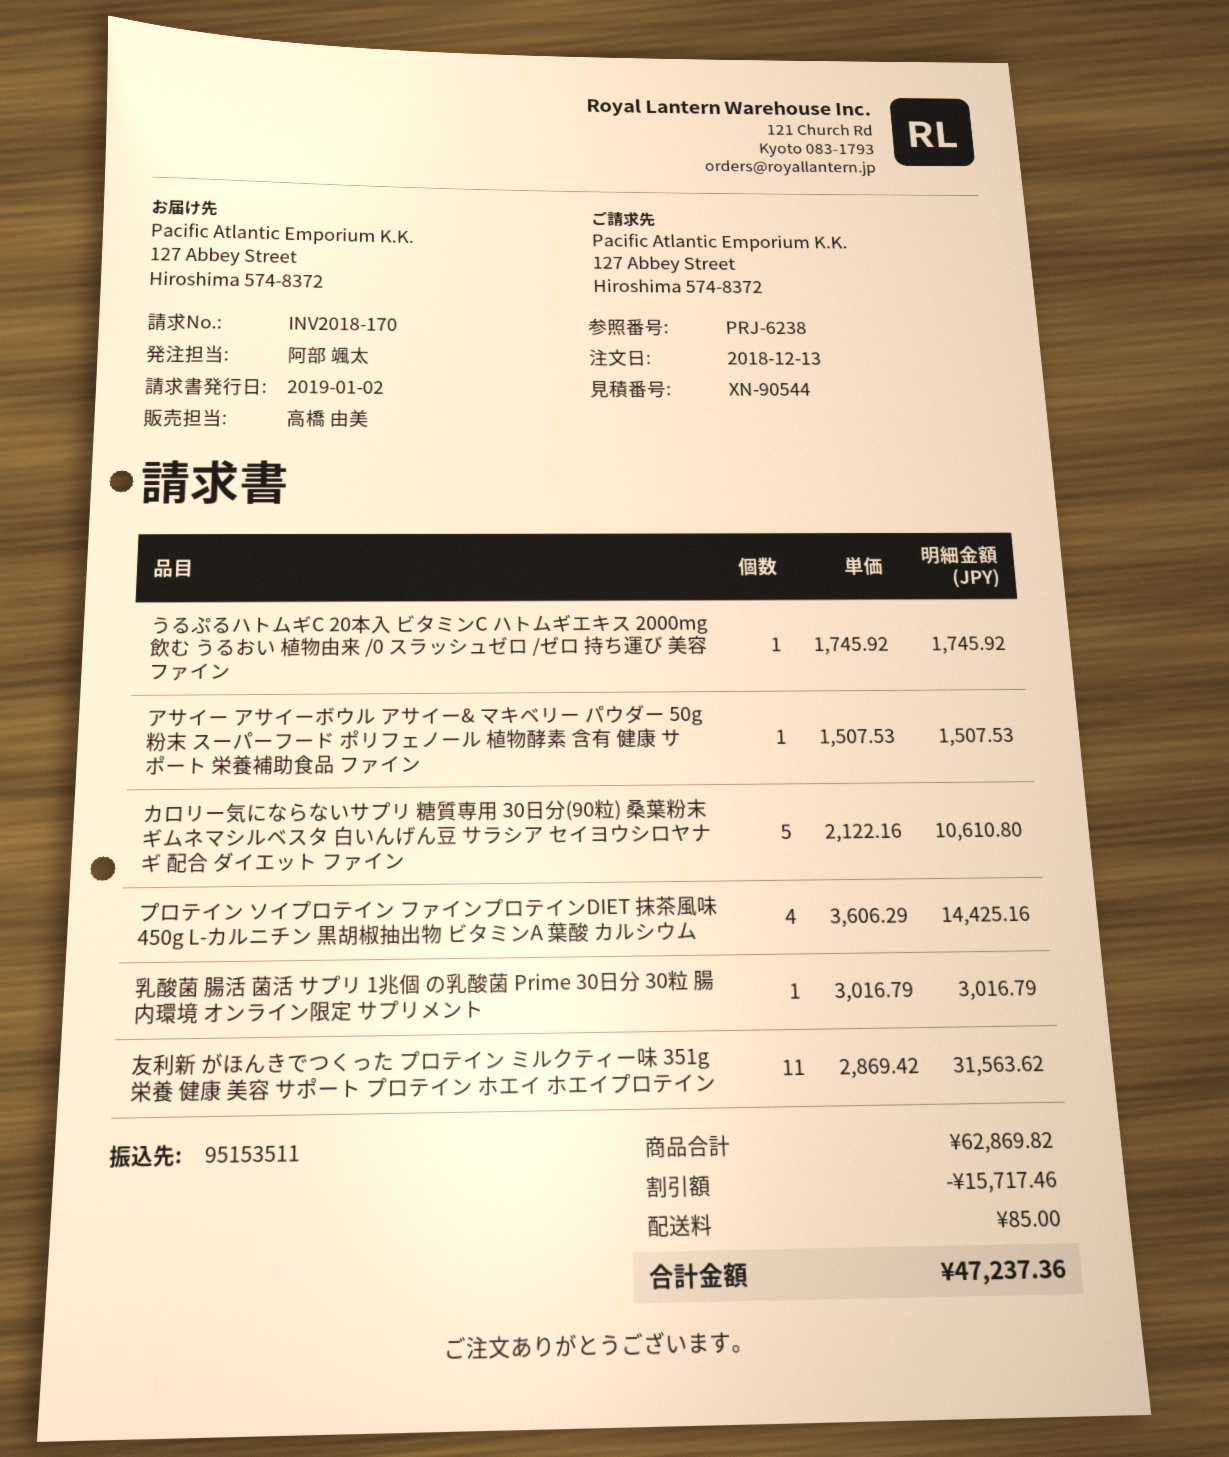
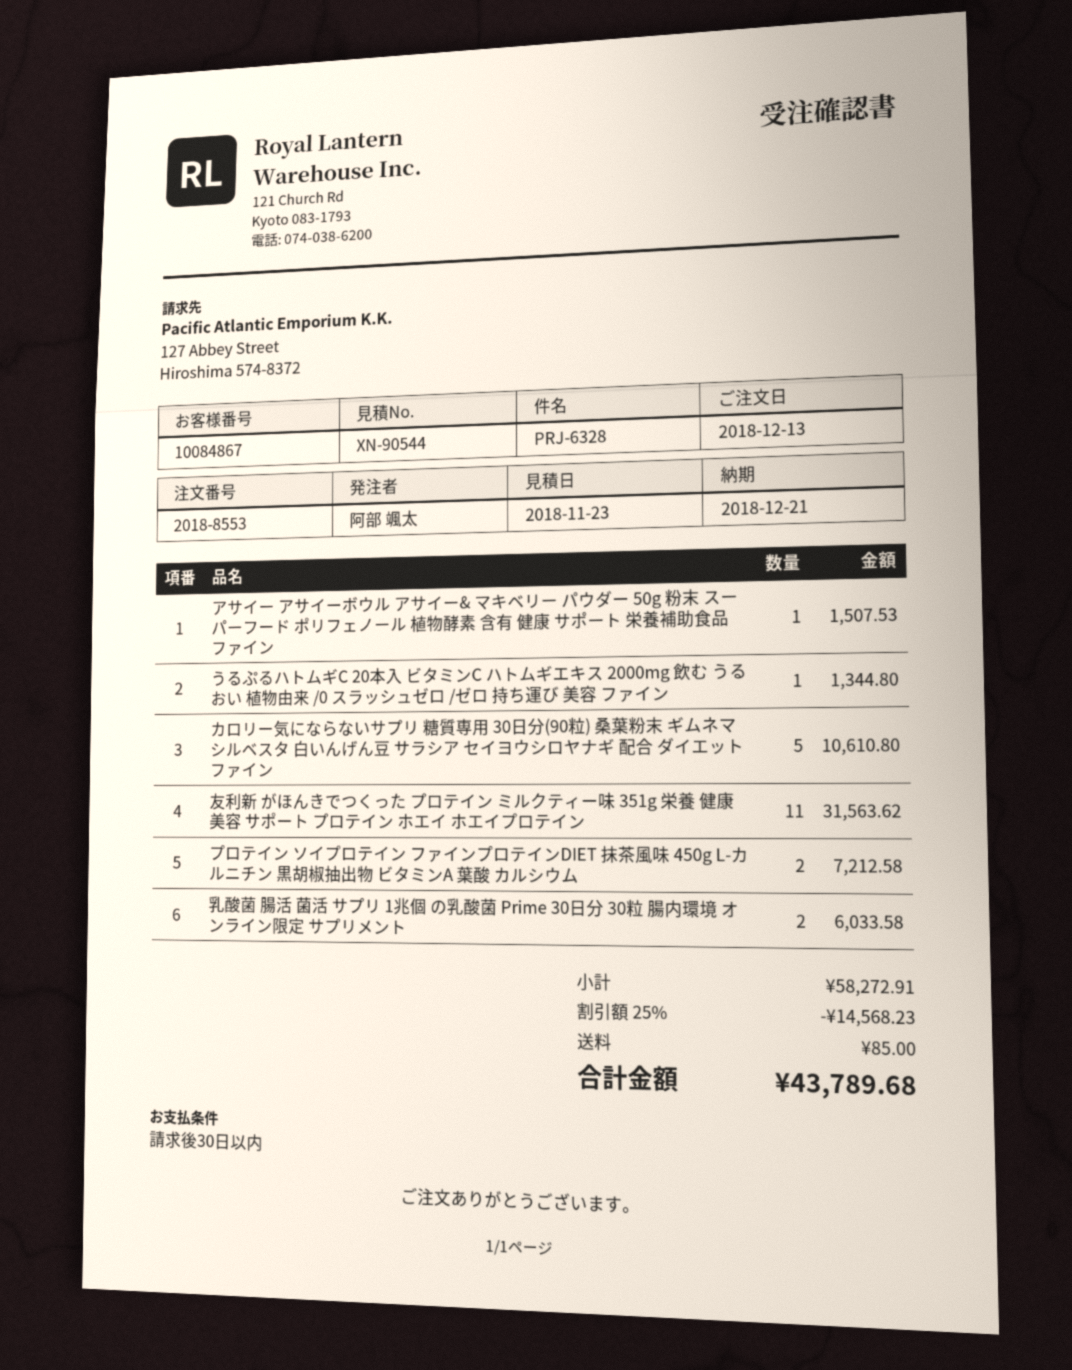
reference: PRJ-6238 -> PRJ-6328
うるぷるハトムギC 20本入 ビタミンC ハトムギエキス 2000mg 飲む うるおい 植物由来 /0 スラッシュゼロ /ゼロ 持ち運び 美容 ファイン: 1 for 1745.92 -> 1 for 1344.80
プロテイン ソイプロテイン ファインプロテインDIET 抹茶風味 450g L-カルニチン 黒胡椒抽出物 ビタミンA 葉酸 カルシウム: 4 for 14425.16 -> 2 for 7212.58
乳酸菌 腸活 菌活 サプリ 1兆個 の乳酸菌 Prime 30日分 30粒 腸内環境 オンライン限定 サプリメント: 1 for 3016.79 -> 2 for 6033.58
subtotal: 62869.82 -> 58272.91
discount: 15717.46 -> 14568.23
total: 47237.36 -> 43789.68

